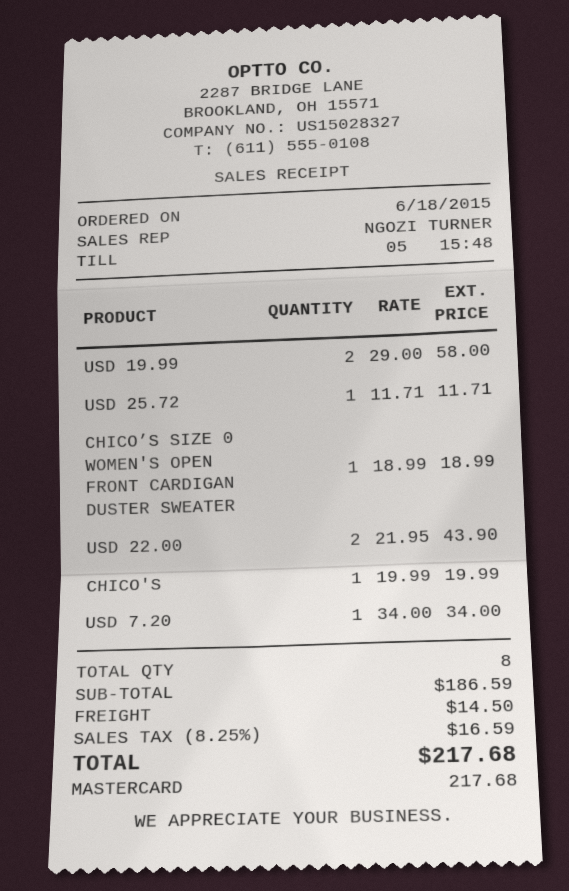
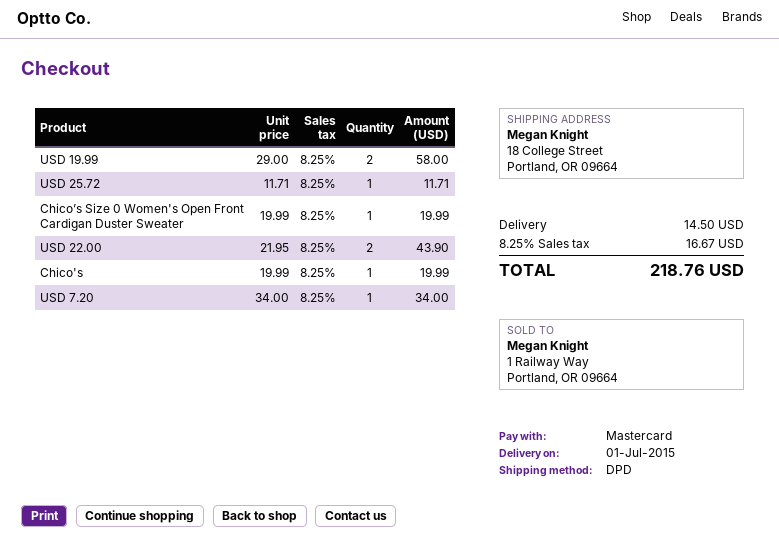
CHICO’S SIZE 0 WOMEN'S OPEN FRONT CARDIGAN DUSTER SWEATER: 1 x 18.99 = 18.99 -> 1 x 19.99 = 19.99
tax: 8.25% = 16.59 -> 8.25% = 16.67
total: 217.68 -> 218.76

